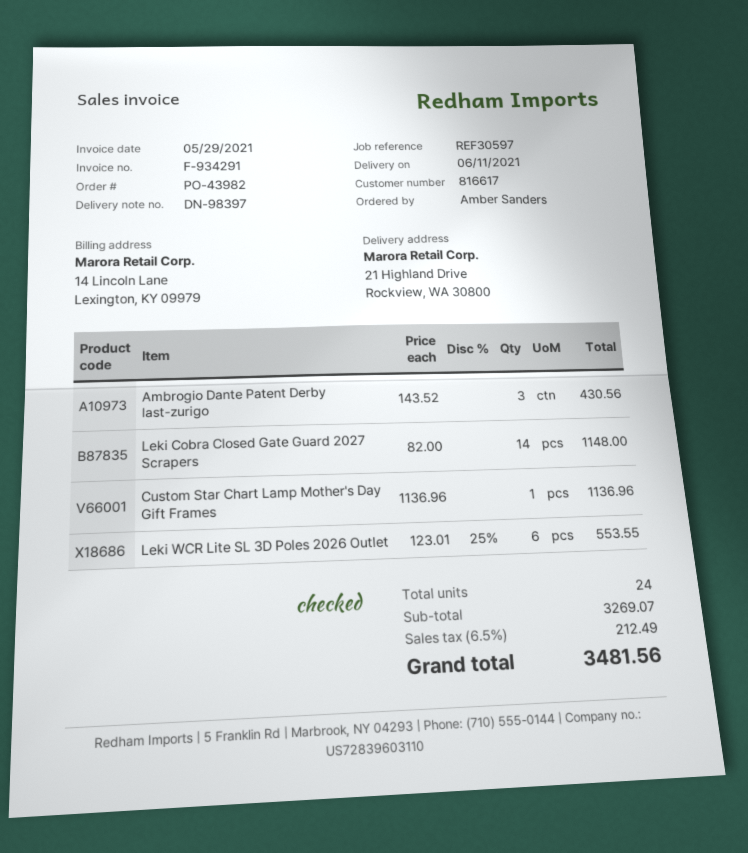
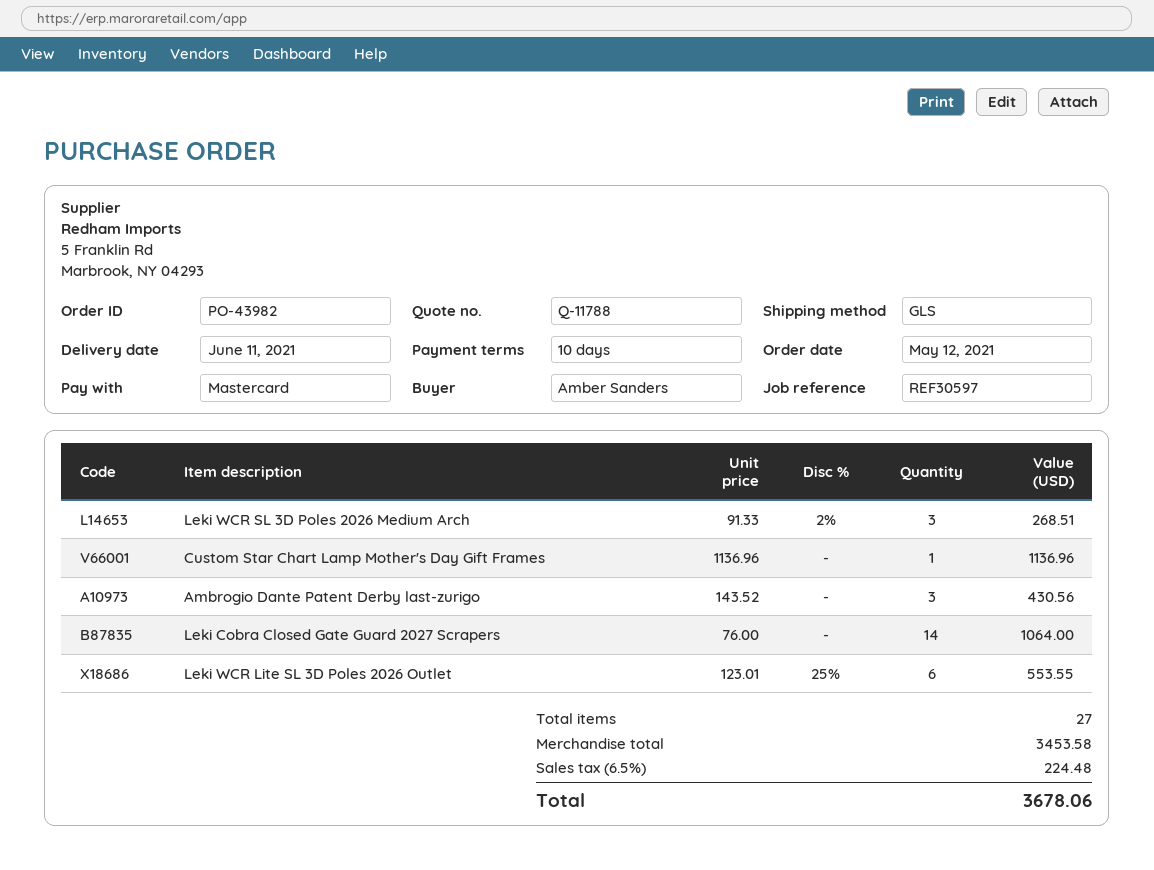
Leki Cobra Closed Gate Guard 2027 Scrapers: 14 x 82.00 = 1148.00 -> 14 x 76.00 = 1064.00
Leki WCR SL 3D Poles 2026 Medium Arch: none -> 3 x 91.33 - 2% = 268.51
total quantity: 24 -> 27
subtotal: 3269.07 -> 3453.58
tax: 6.5% = 212.49 -> 6.5% = 224.48
total: 3481.56 -> 3678.06

